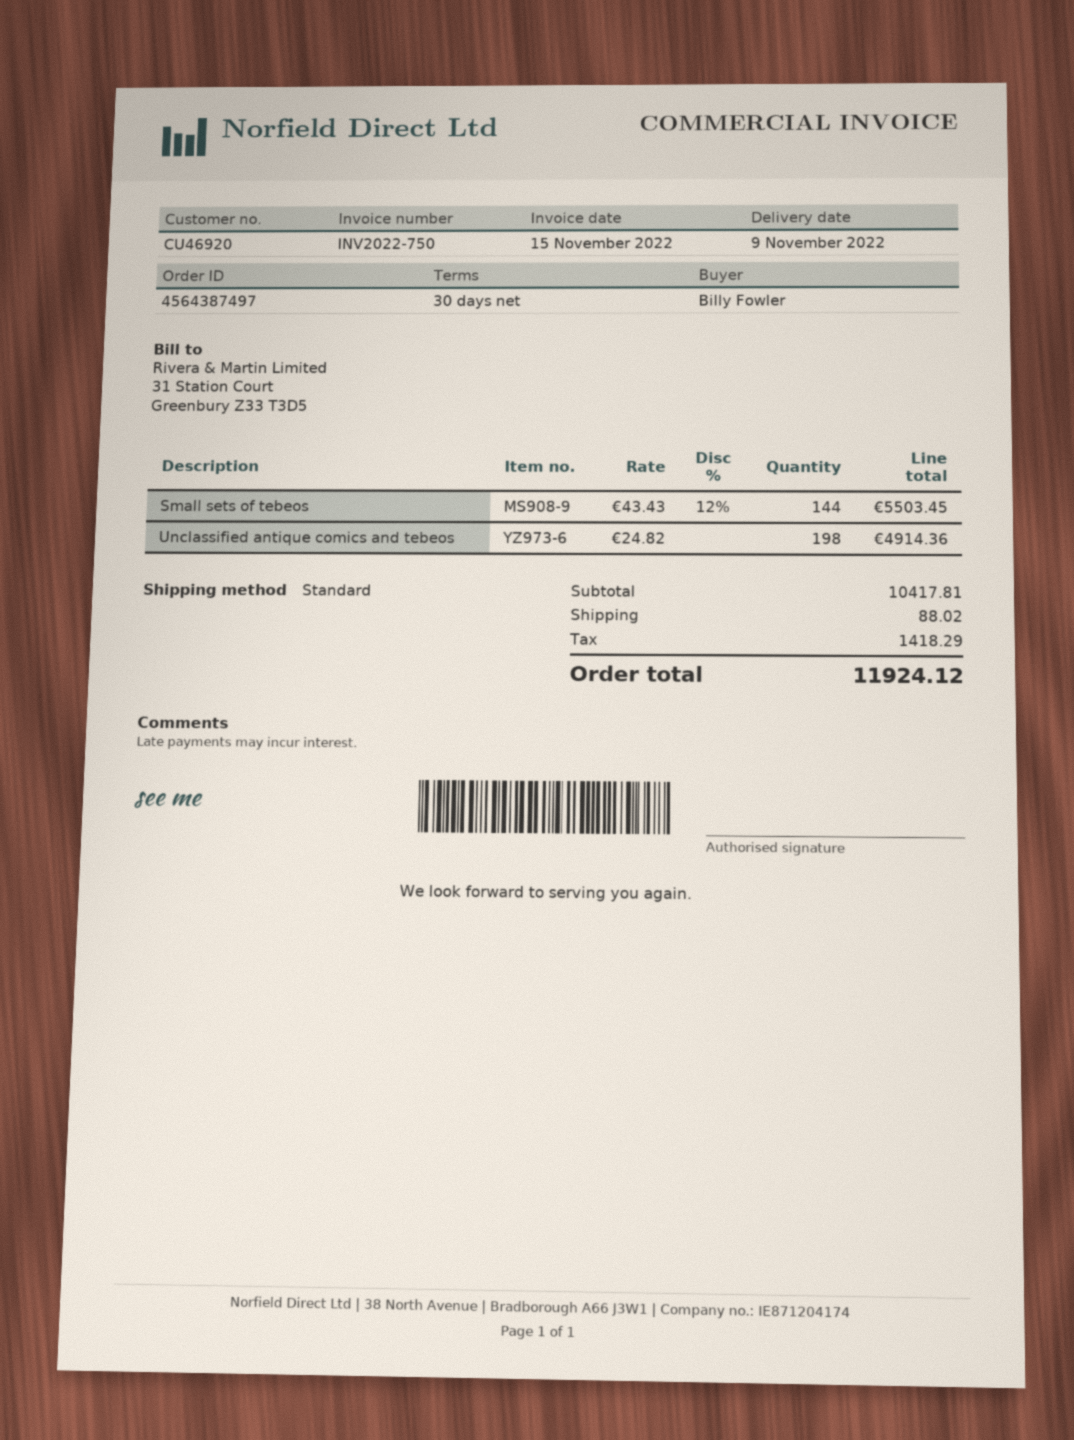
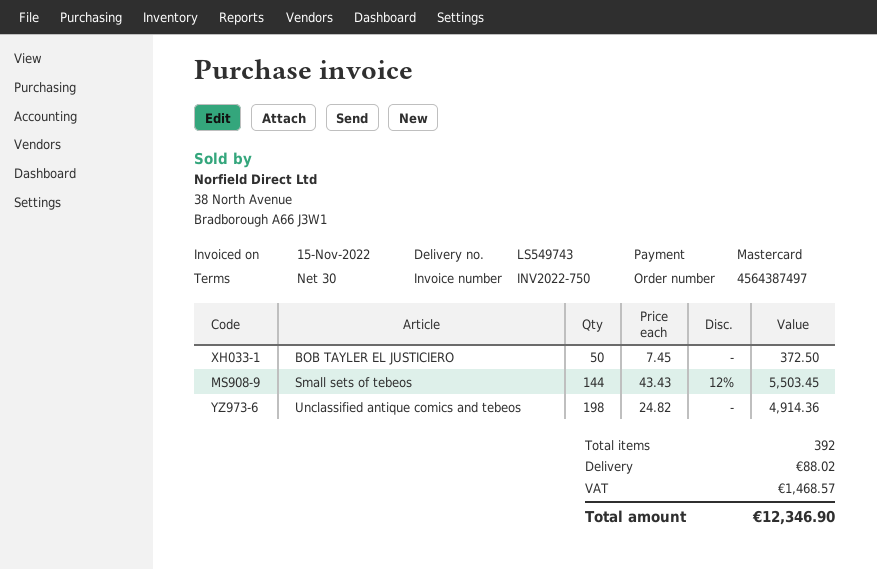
BOB TAYLER EL JUSTICIERO: none -> 50 x 7.45 = 372.50
tax: 1418.29 -> 1468.57
total: 11924.12 -> 12346.90

